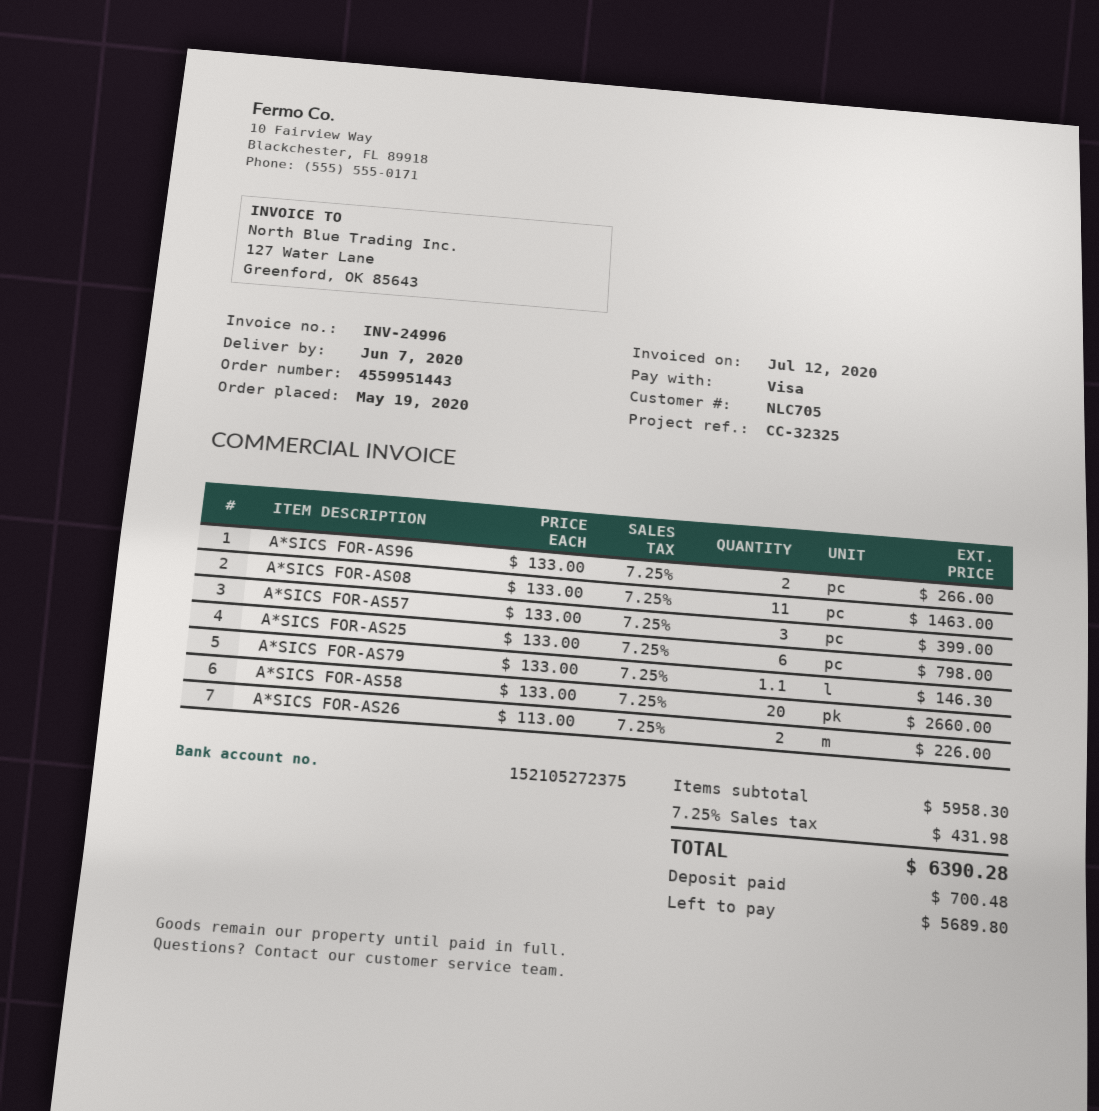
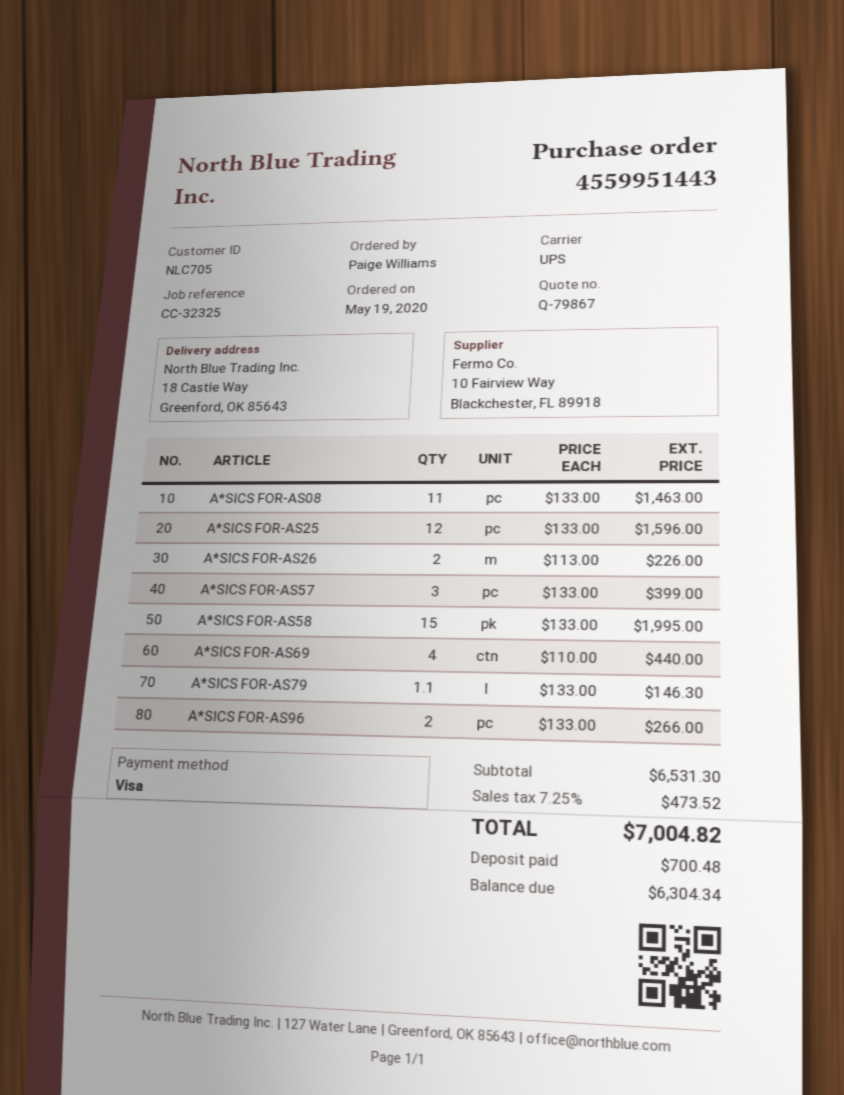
A*SICS FOR-AS25: 6 x 133.00 = 798.00 -> 12 x 133.00 = 1596.00
A*SICS FOR-AS58: 20 x 133.00 = 2660.00 -> 15 x 133.00 = 1995.00
A*SICS FOR-AS69: none -> 4 x 110.00 = 440.00
subtotal: 5958.30 -> 6531.30
tax: 7.25% = 431.98 -> 7.25% = 473.52
total: 6390.28 -> 7004.82
balance: 5689.80 -> 6304.34

